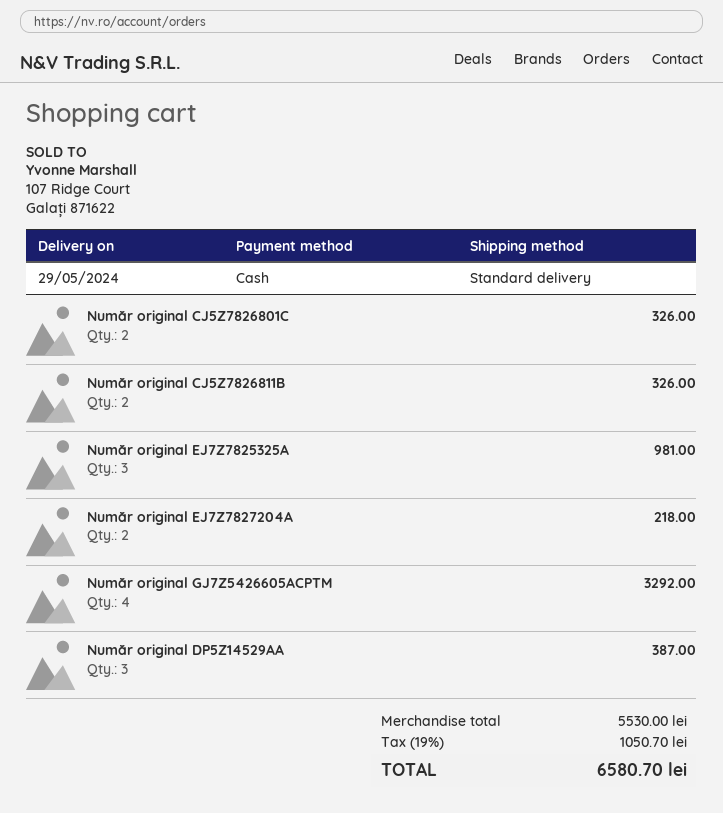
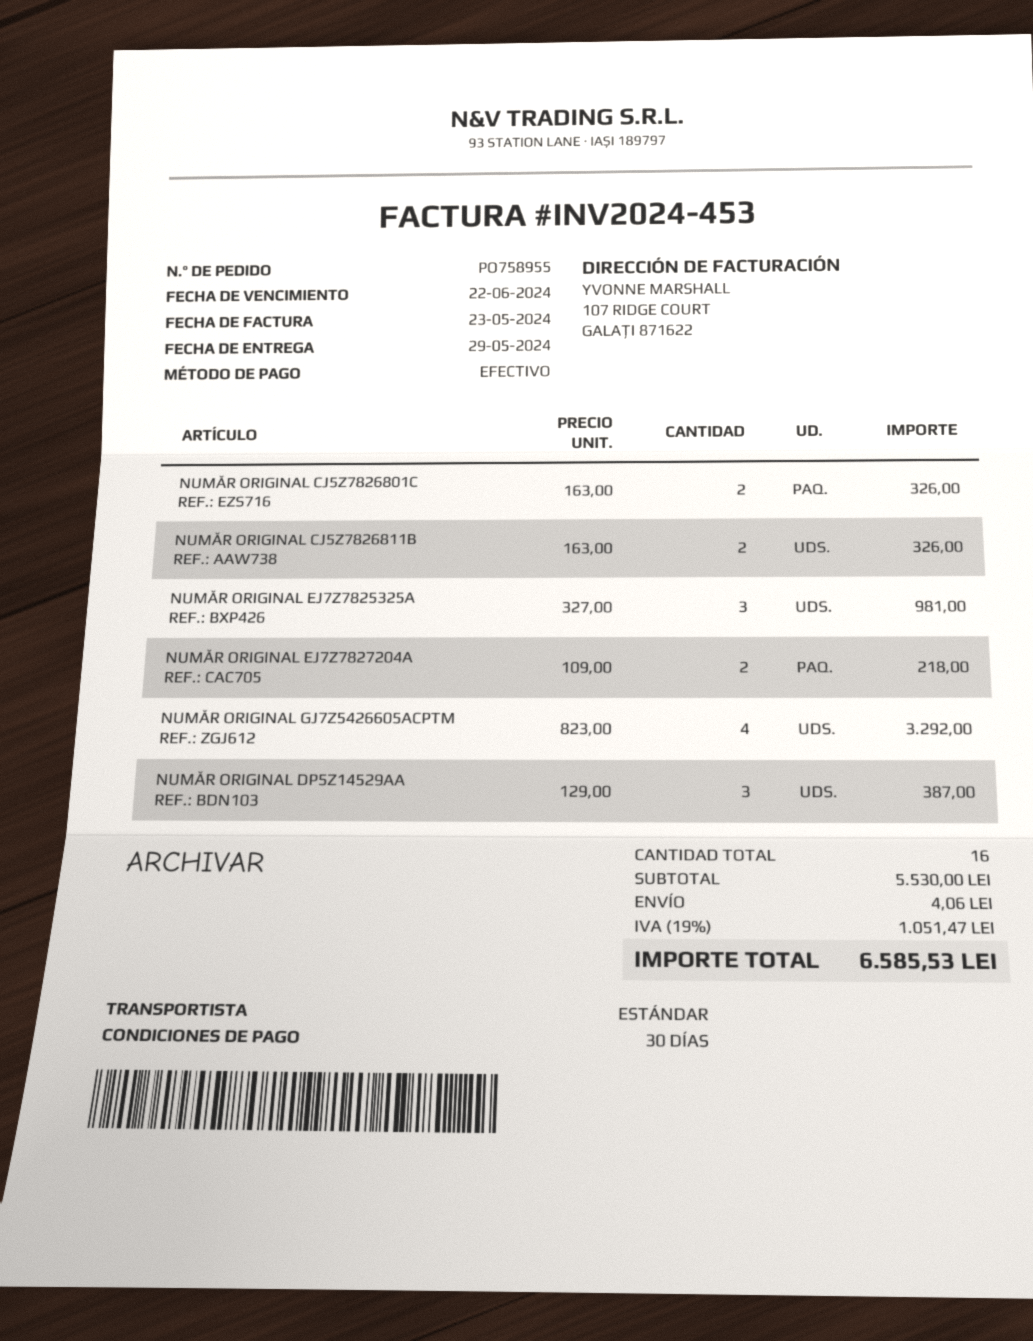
shipping: none -> 4.06
tax: 19% = 1050.70 -> 19% = 1051.47
total: 6580.70 -> 6585.53

